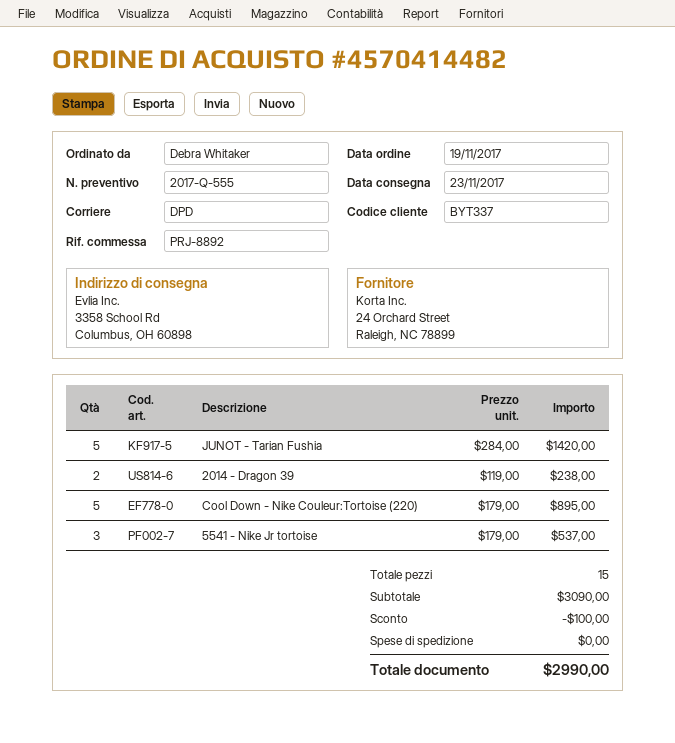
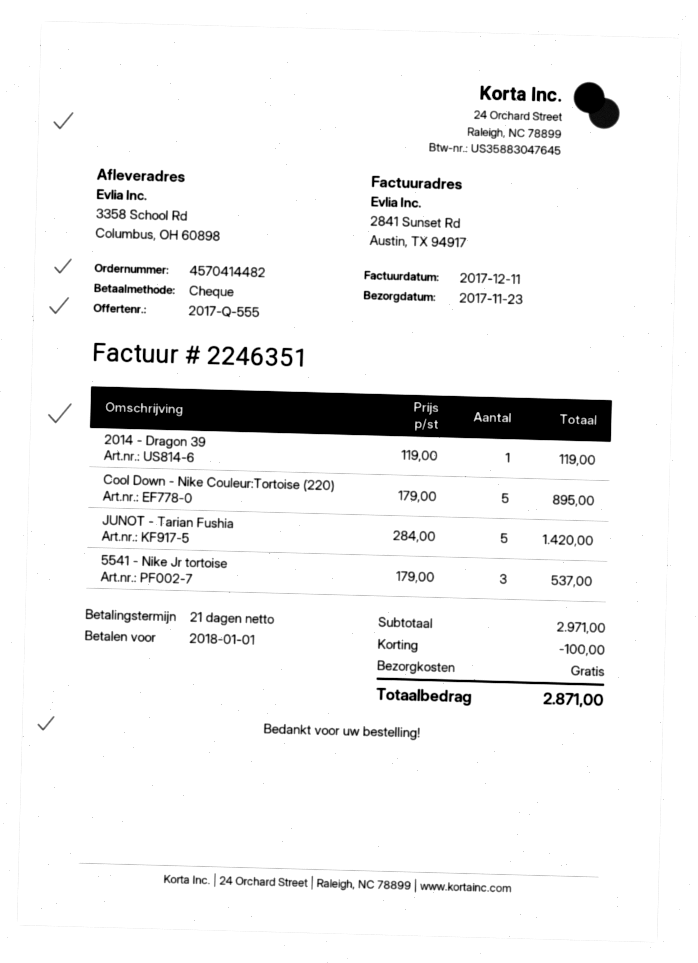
2014 - Dragon 39: 2 x 119.00 = 238.00 -> 1 x 119.00 = 119.00
subtotal: 3090.00 -> 2971.00
total: 2990.00 -> 2871.00

